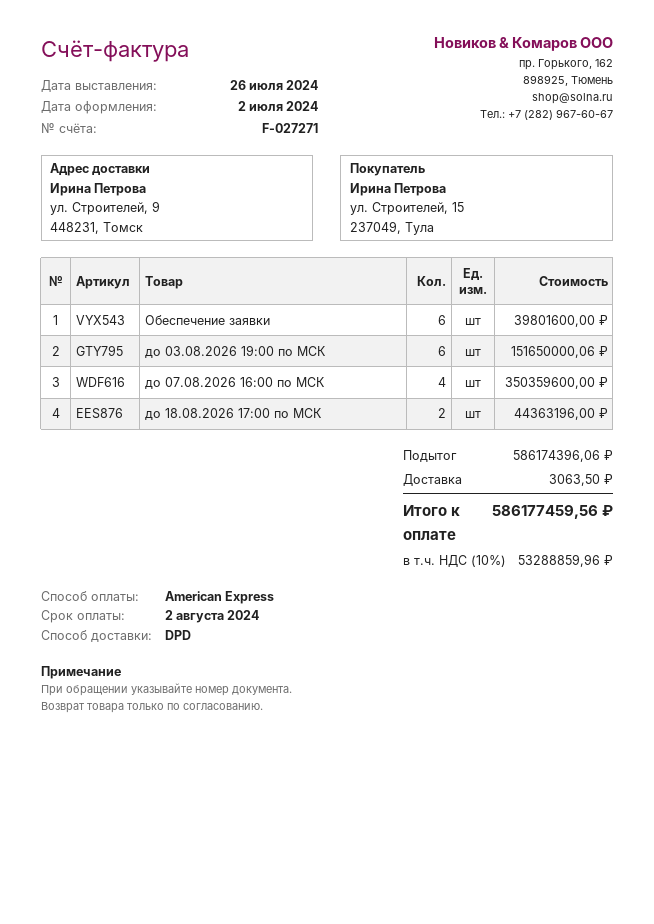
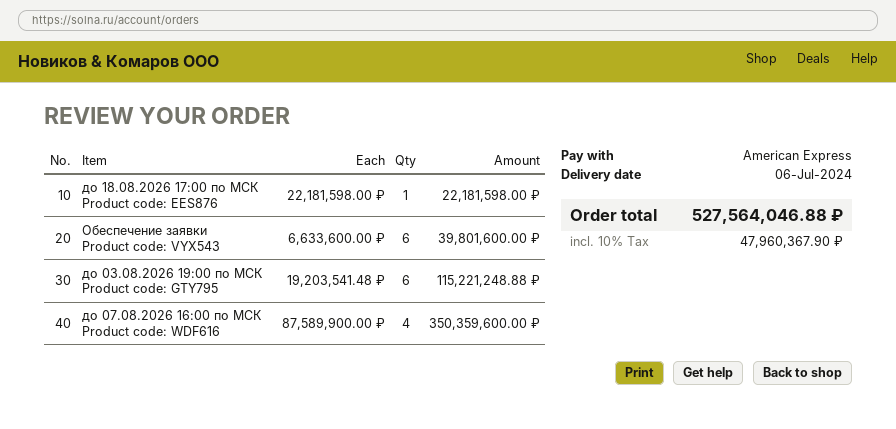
до 03.08.2026 19:00 по МСК: 6 for 151650000.06 -> 6 for 115221248.88
до 18.08.2026 17:00 по МСК: 2 for 44363196.00 -> 1 for 22181598.00
shipping: 3063.50 -> none
tax: 10% = 53288859.96 -> 10% = 47960367.90
total: 586177459.56 -> 527564046.88

